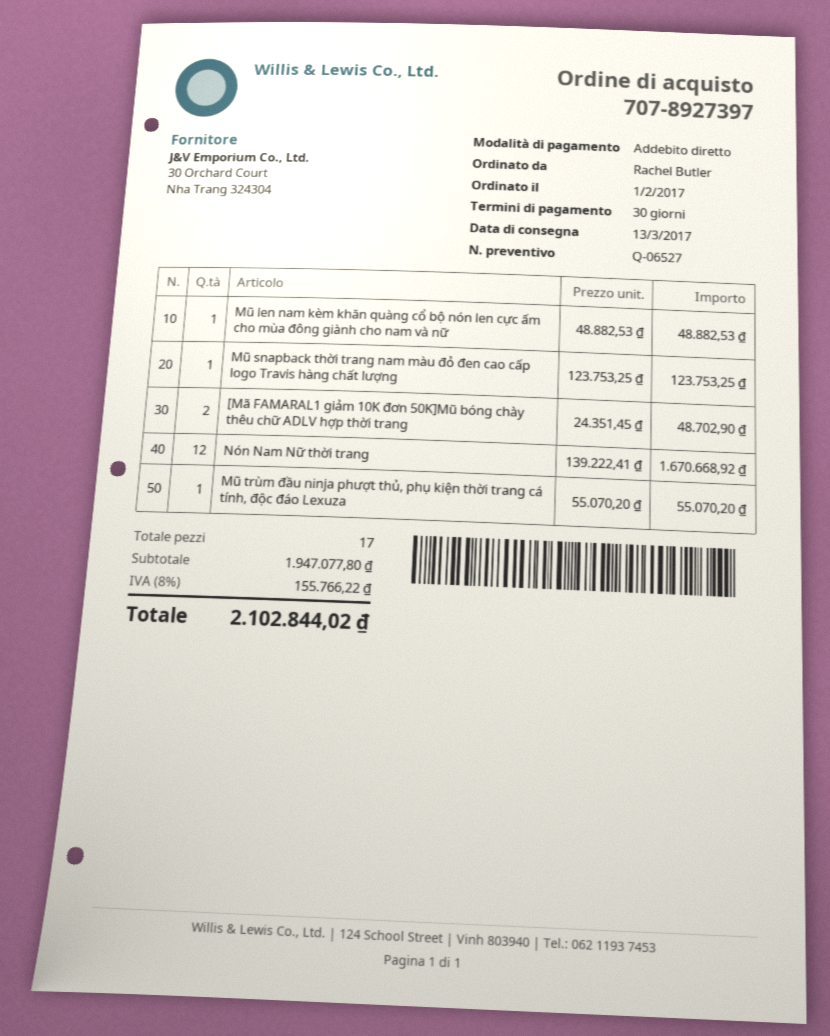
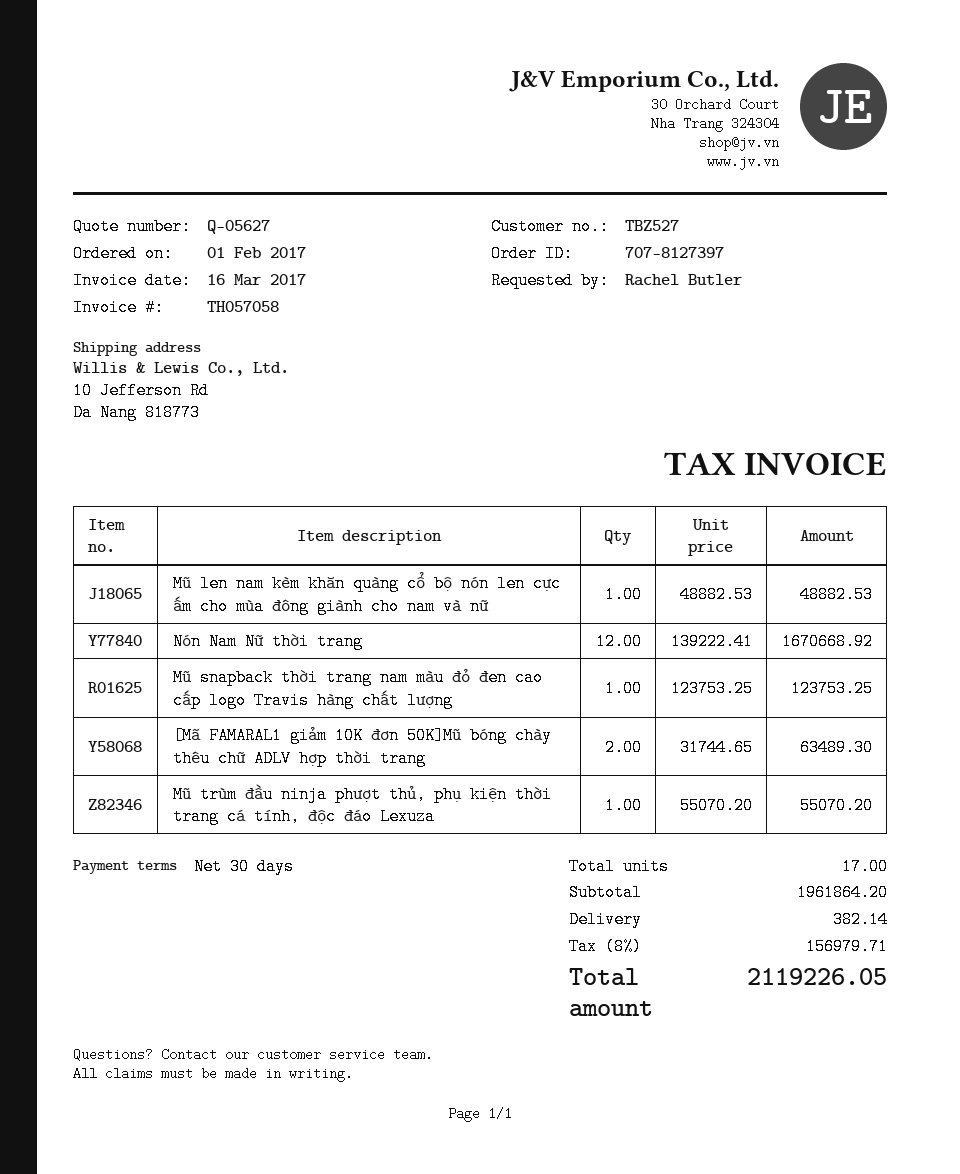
quote number: Q-06527 -> Q-05627
order number: 707-8927397 -> 707-8127397
[Mã FAMARAL1 giảm 10K đơn 50K]Mũ bóng chày thêu chữ ADLV hợp thời trang: 2 x 24351.45 = 48702.90 -> 2 x 31744.65 = 63489.30
subtotal: 1947077.80 -> 1961864.20
shipping: none -> 382.14
tax: 8% = 155766.22 -> 8% = 156979.71
total: 2102844.02 -> 2119226.05

